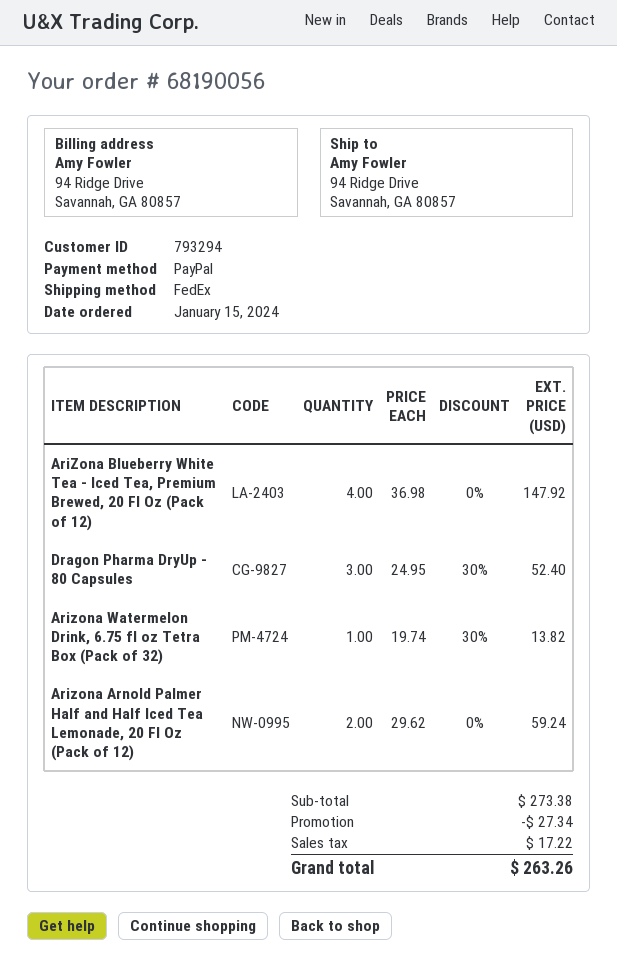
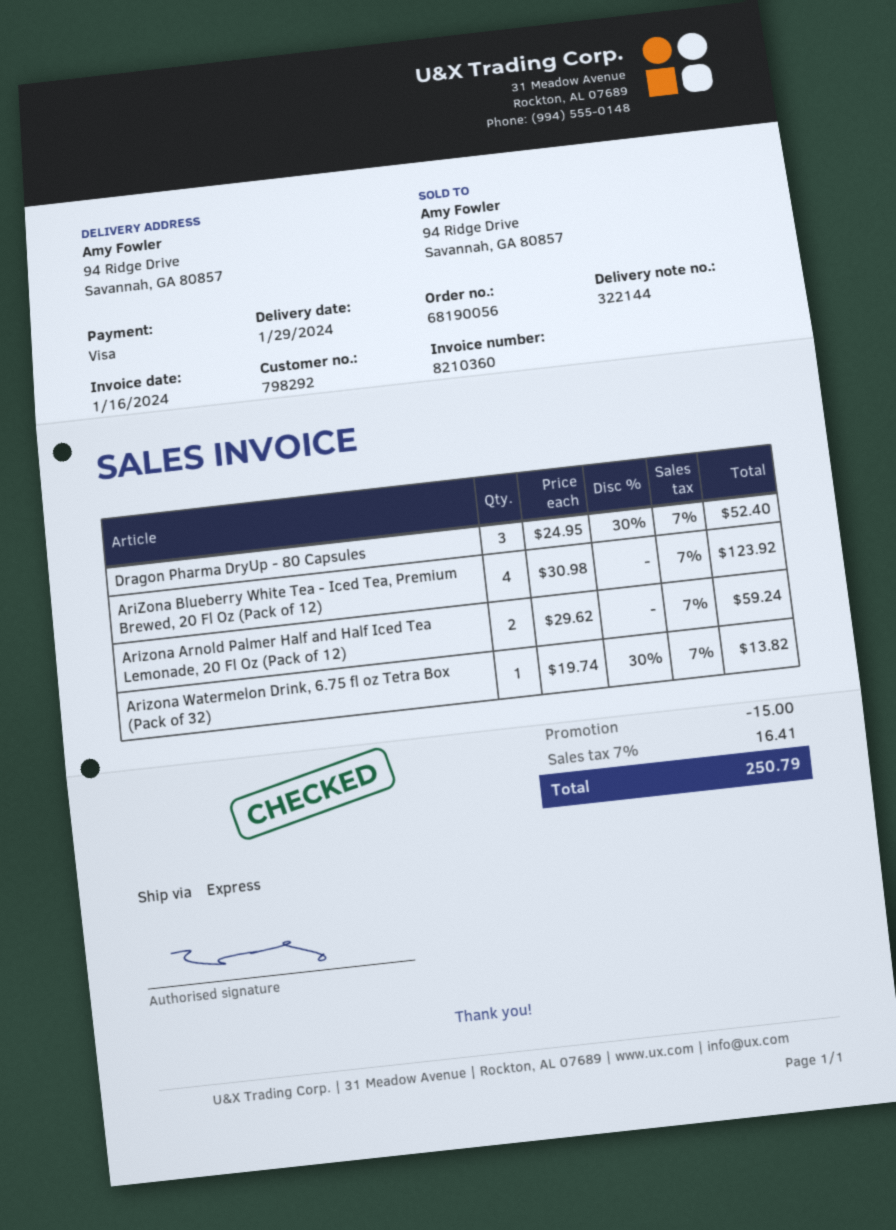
customer number: 793294 -> 798292
payment method: PayPal -> Visa
shipping method: FedEx -> express
AriZona Blueberry White Tea - Iced Tea, Premium Brewed, 20 Fl Oz (Pack of 12): 4 x 36.98 = 147.92 -> 4 x 30.98 = 123.92
discount: 27.34 -> 15.00
tax: 17.22 -> 16.41
total: 263.26 -> 250.79

